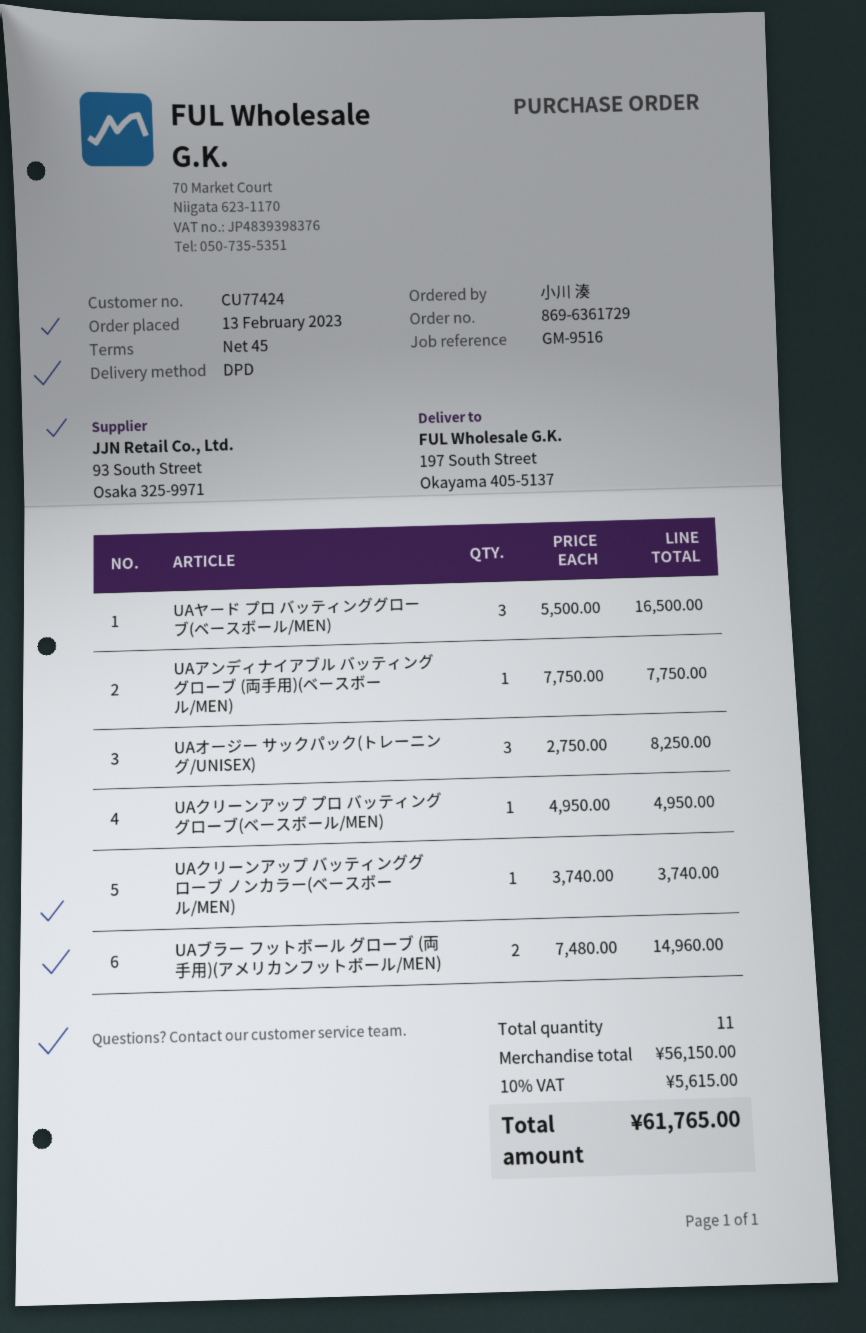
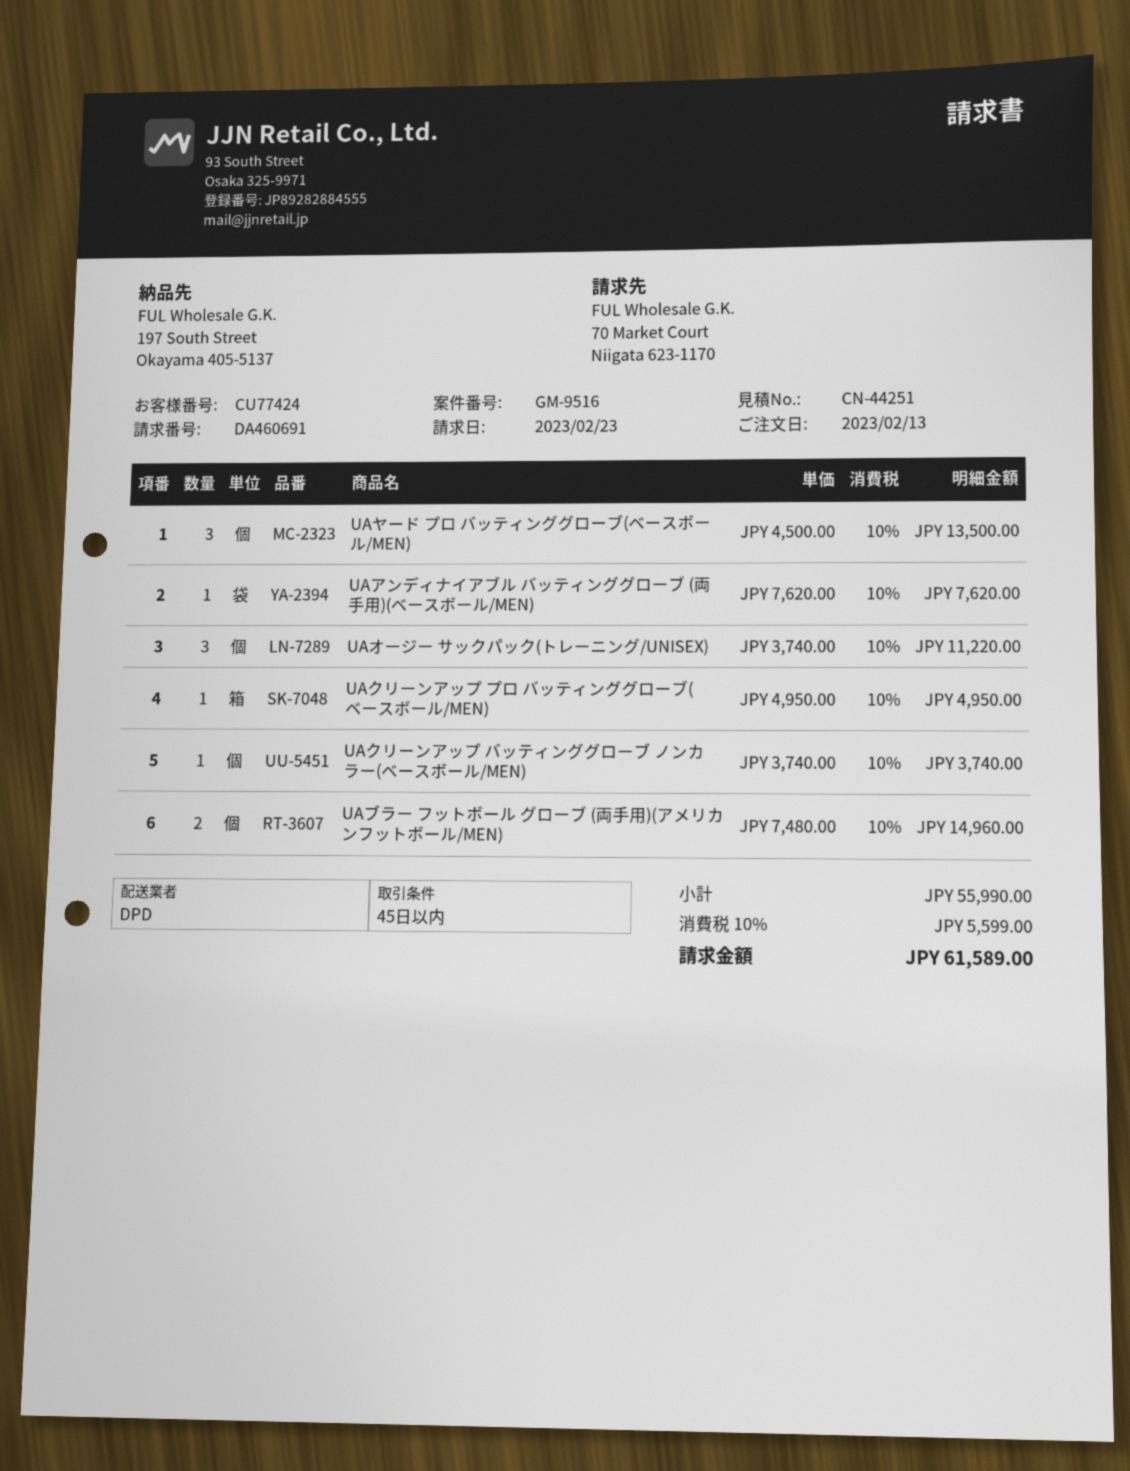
UAヤード プロ バッティンググローブ(ベースボール/MEN): 3 x 5500.00 = 16500.00 -> 3 x 4500.00 = 13500.00
UAアンディナイアブル バッティンググローブ (両手用)(ベースボール/MEN): 1 x 7750.00 = 7750.00 -> 1 x 7620.00 = 7620.00
UAオージー サックパック(トレーニング/UNISEX): 3 x 2750.00 = 8250.00 -> 3 x 3740.00 = 11220.00
subtotal: 56150.00 -> 55990.00
tax: 10% = 5615.00 -> 10% = 5599.00
total: 61765.00 -> 61589.00

